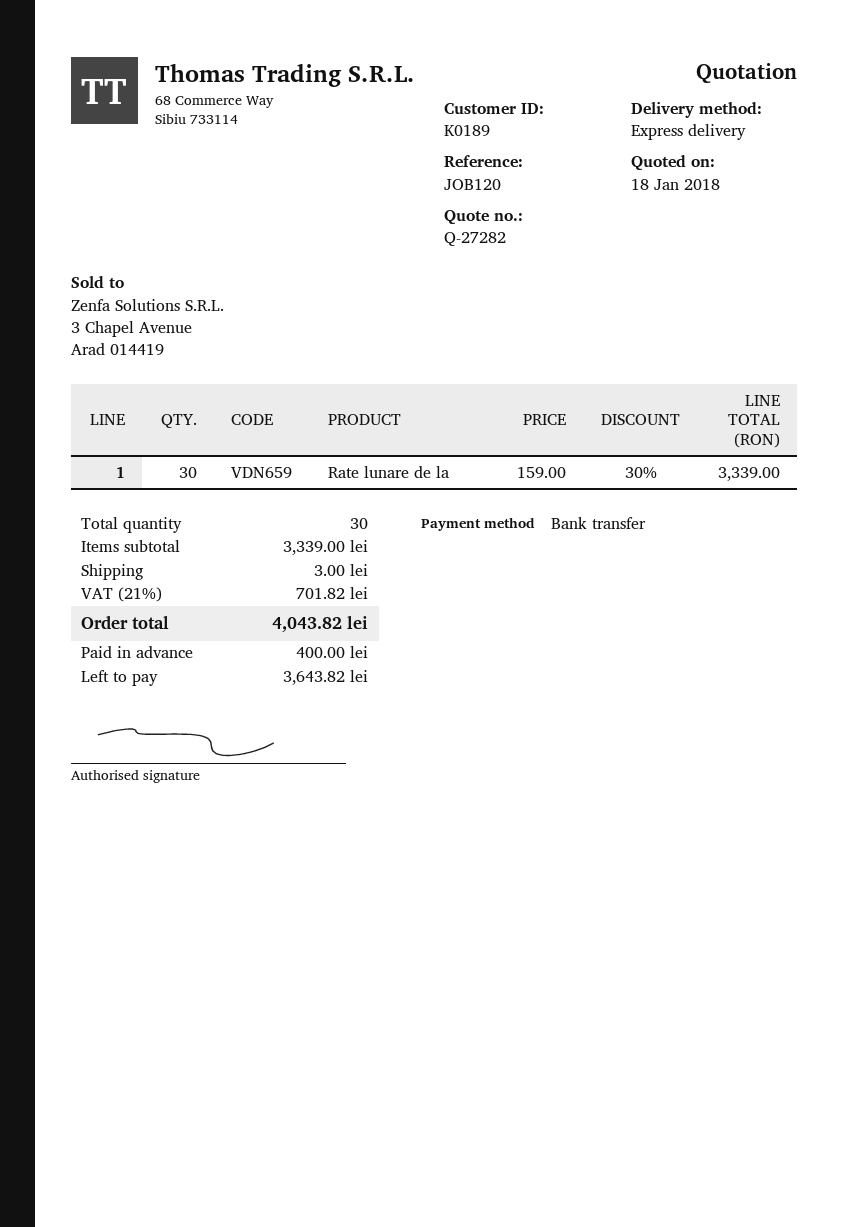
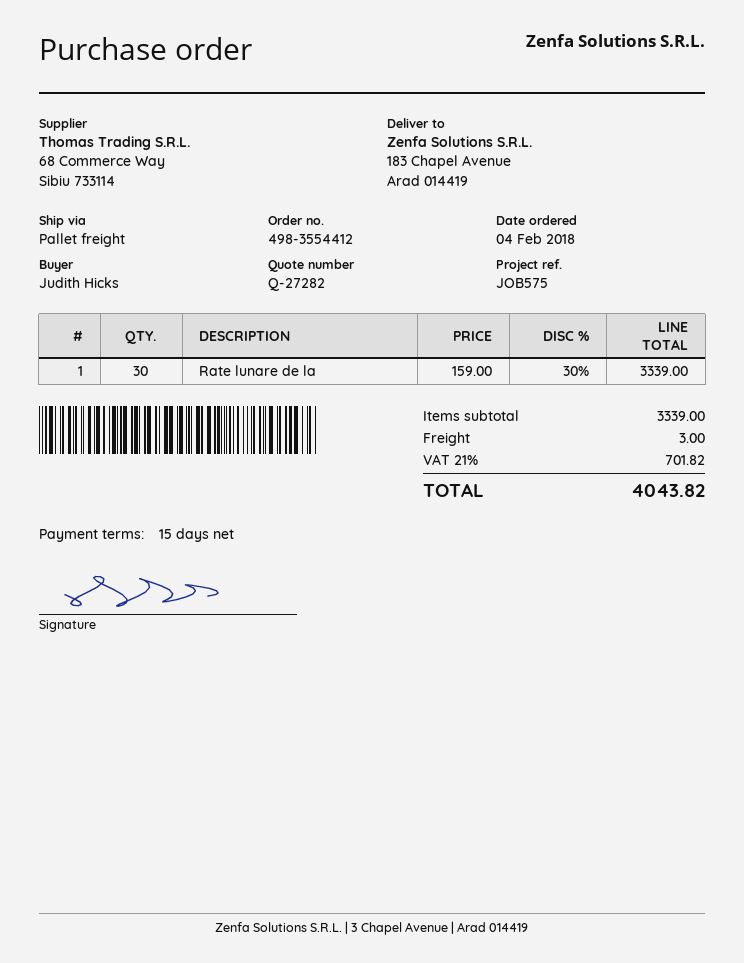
reference: JOB120 -> JOB575
shipping method: express -> pallet freight

